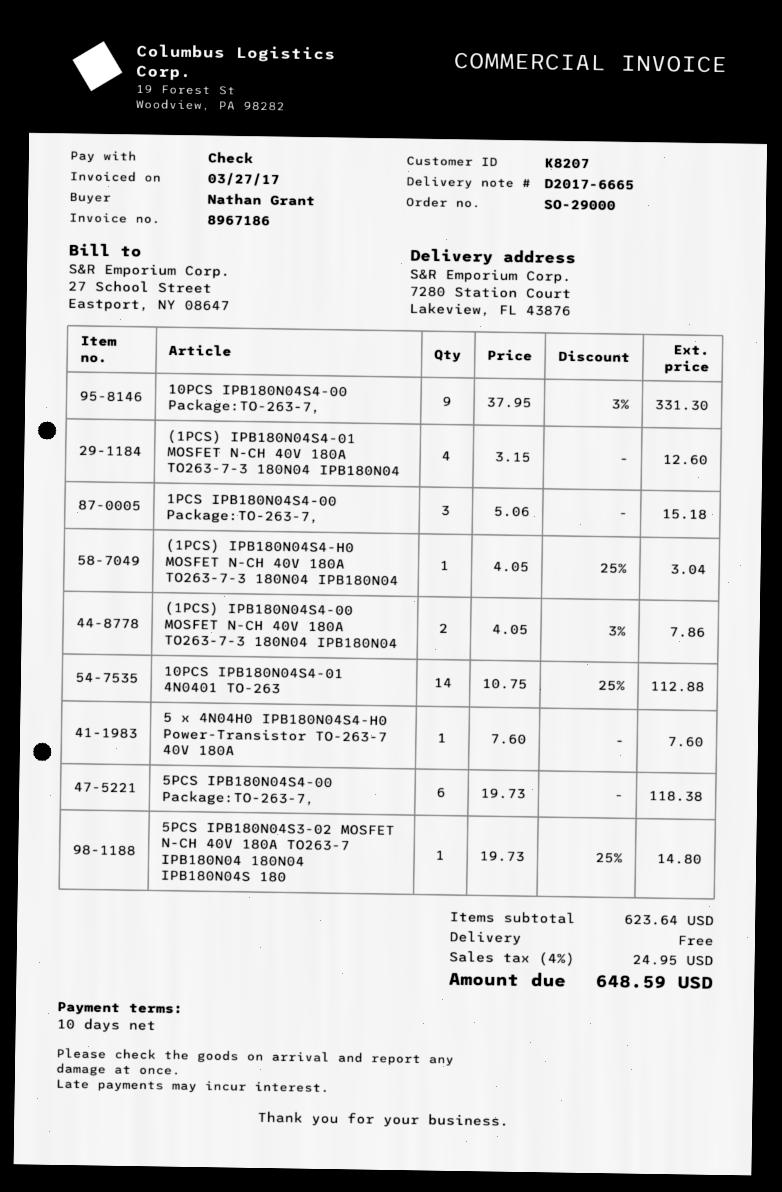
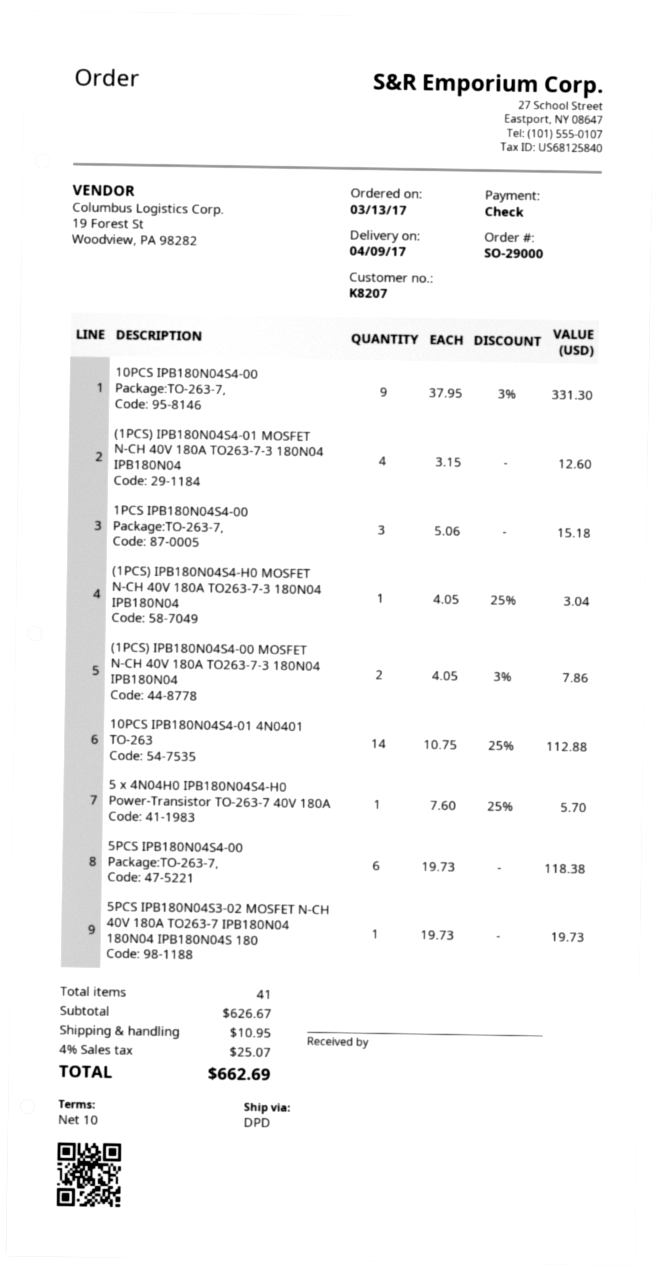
5 x 4N04H0 IPB180N04S4-H0 Power-Transistor TO-263-7 40V 180A: 1 x 7.60 = 7.60 -> 1 x 7.60 - 25% = 5.70
5PCS IPB180N04S3-02 MOSFET N-CH 40V 180A TO263-7 IPB180N04 180N04 IPB180N04S 180: 1 x 19.73 - 25% = 14.80 -> 1 x 19.73 = 19.73
subtotal: 623.64 -> 626.67
shipping: 0.00 -> 10.95
tax: 4% = 24.95 -> 4% = 25.07
total: 648.59 -> 662.69

